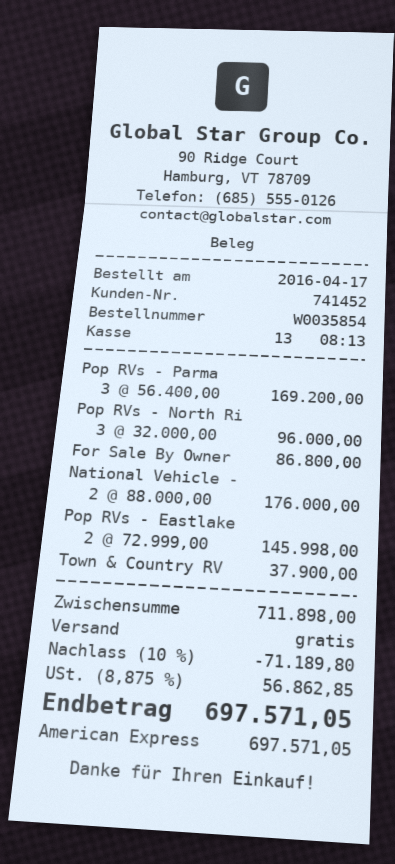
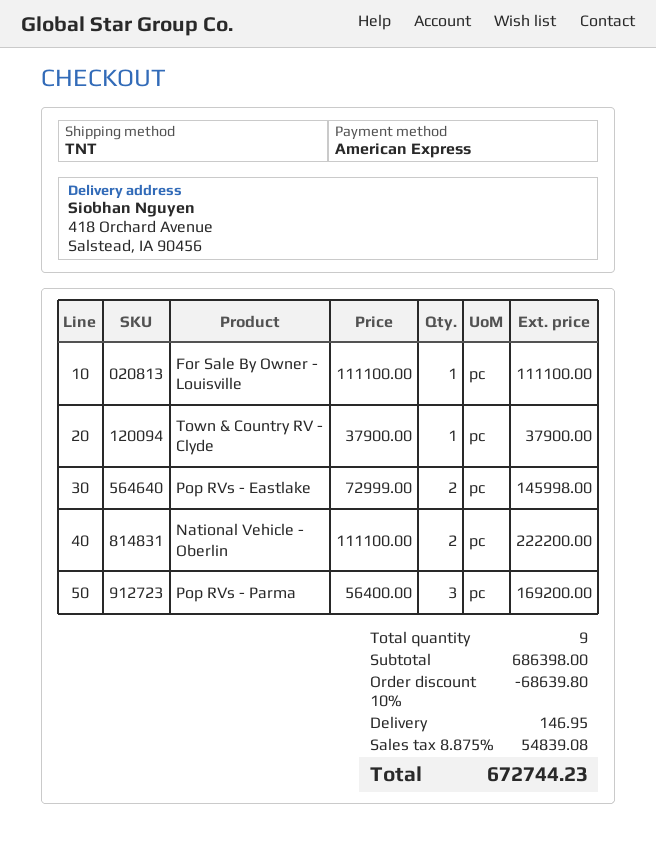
Pop RVs - North Ri: 3 x 32000.00 = 96000.00 -> none
For Sale By Owner: 1 x 86800.00 = 86800.00 -> 1 x 111100.00 = 111100.00
National Vehicle -: 2 x 88000.00 = 176000.00 -> 2 x 111100.00 = 222200.00
subtotal: 711898.00 -> 686398.00
discount: 10% = 71189.80 -> 10% = 68639.80
shipping: 0.00 -> 146.95
tax: 8.875% = 56862.85 -> 8.875% = 54839.08
total: 697571.05 -> 672744.23

